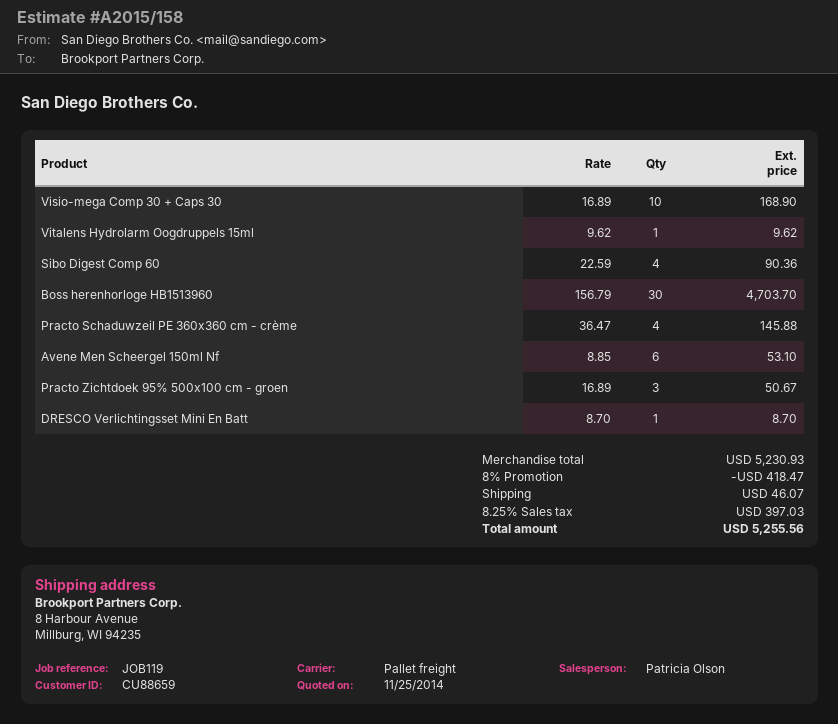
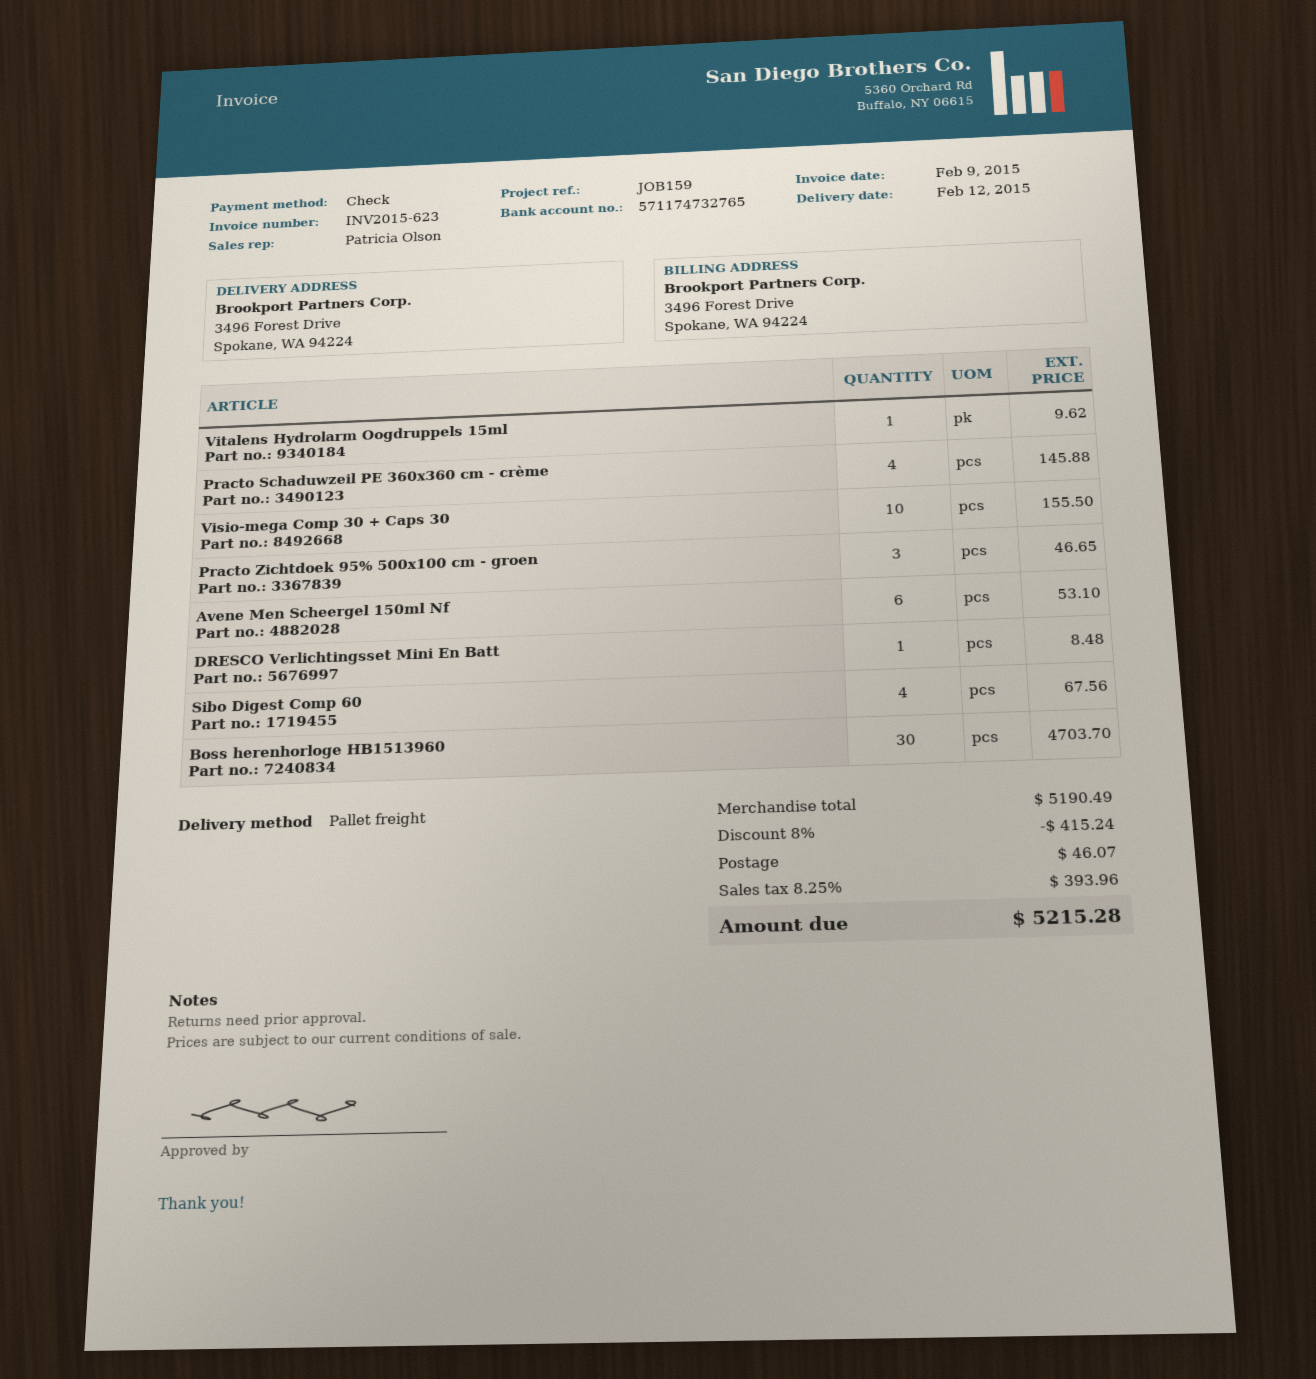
reference: JOB119 -> JOB159
ship to: 8 Harbour Avenue, Millburg, WI 94235 -> 3496 Forest Drive, Spokane, WA 94224
Visio-mega Comp 30 + Caps 30: 10 for 168.90 -> 10 for 155.50
Sibo Digest Comp 60: 4 for 90.36 -> 4 for 67.56
Practo Zichtdoek 95% 500x100 cm - groen: 3 for 50.67 -> 3 for 46.65
DRESCO Verlichtingsset Mini En Batt: 1 for 8.70 -> 1 for 8.48
subtotal: 5230.93 -> 5190.49
discount: 8% = 418.47 -> 8% = 415.24
tax: 8.25% = 397.03 -> 8.25% = 393.96
total: 5255.56 -> 5215.28

